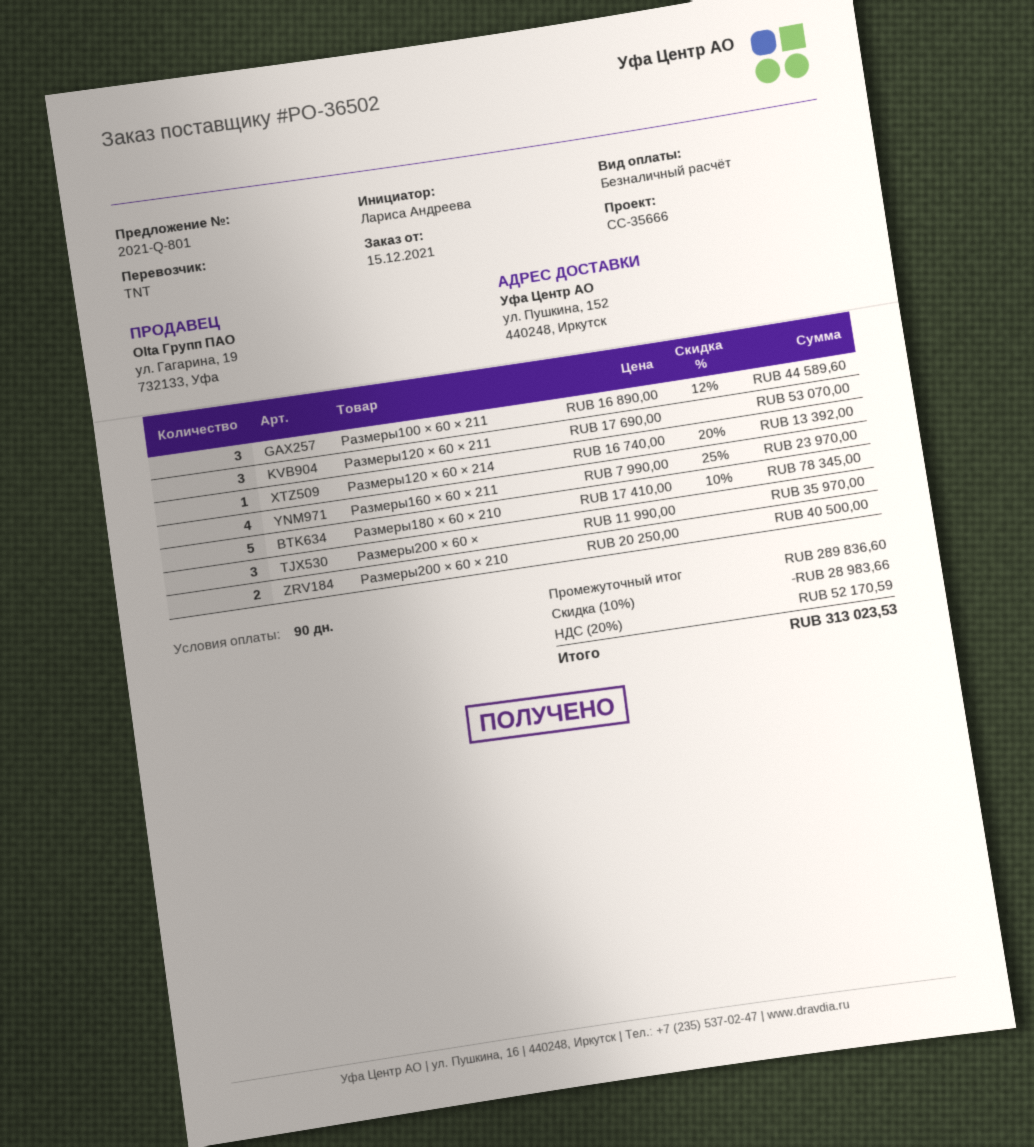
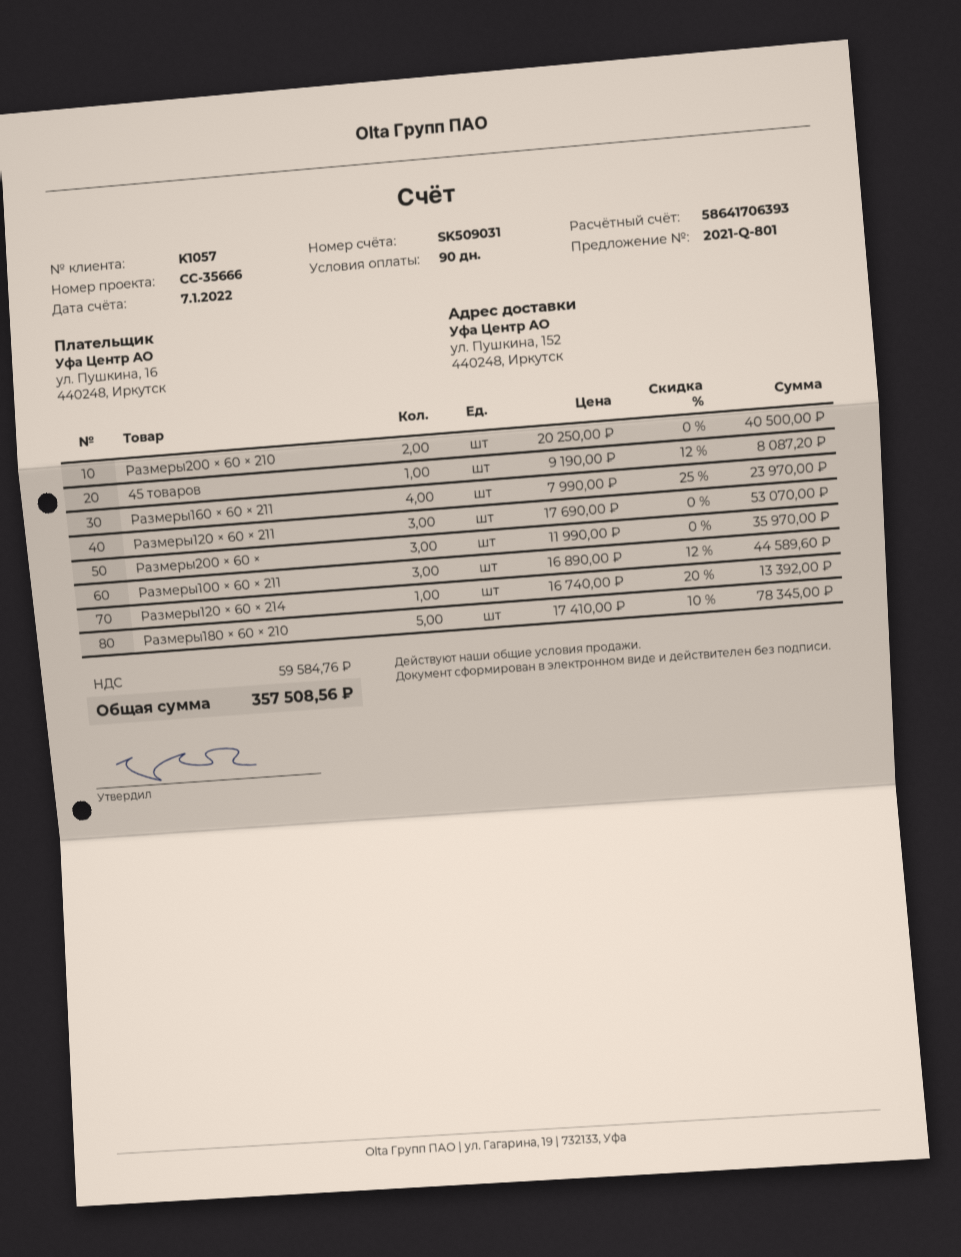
45 товаров: none -> 1 x 9190.00 - 12% = 8087.20
discount: 10% = 28983.66 -> none
tax: 52170.59 -> 59584.76
total: 313023.53 -> 357508.56

